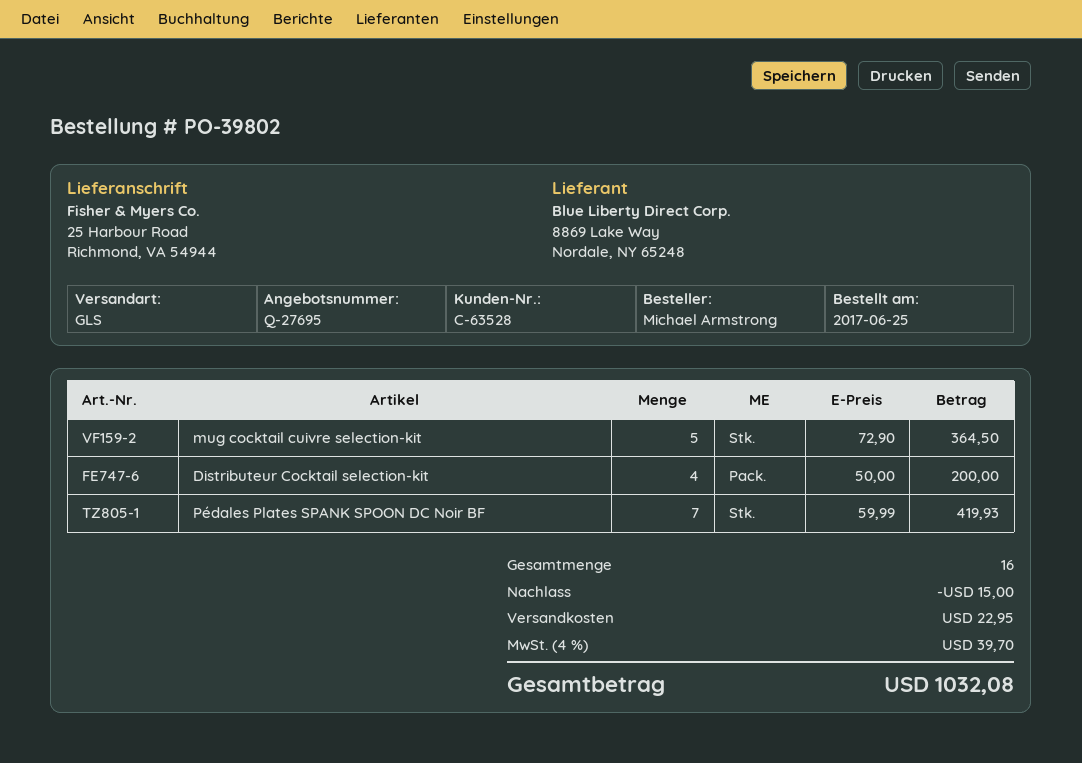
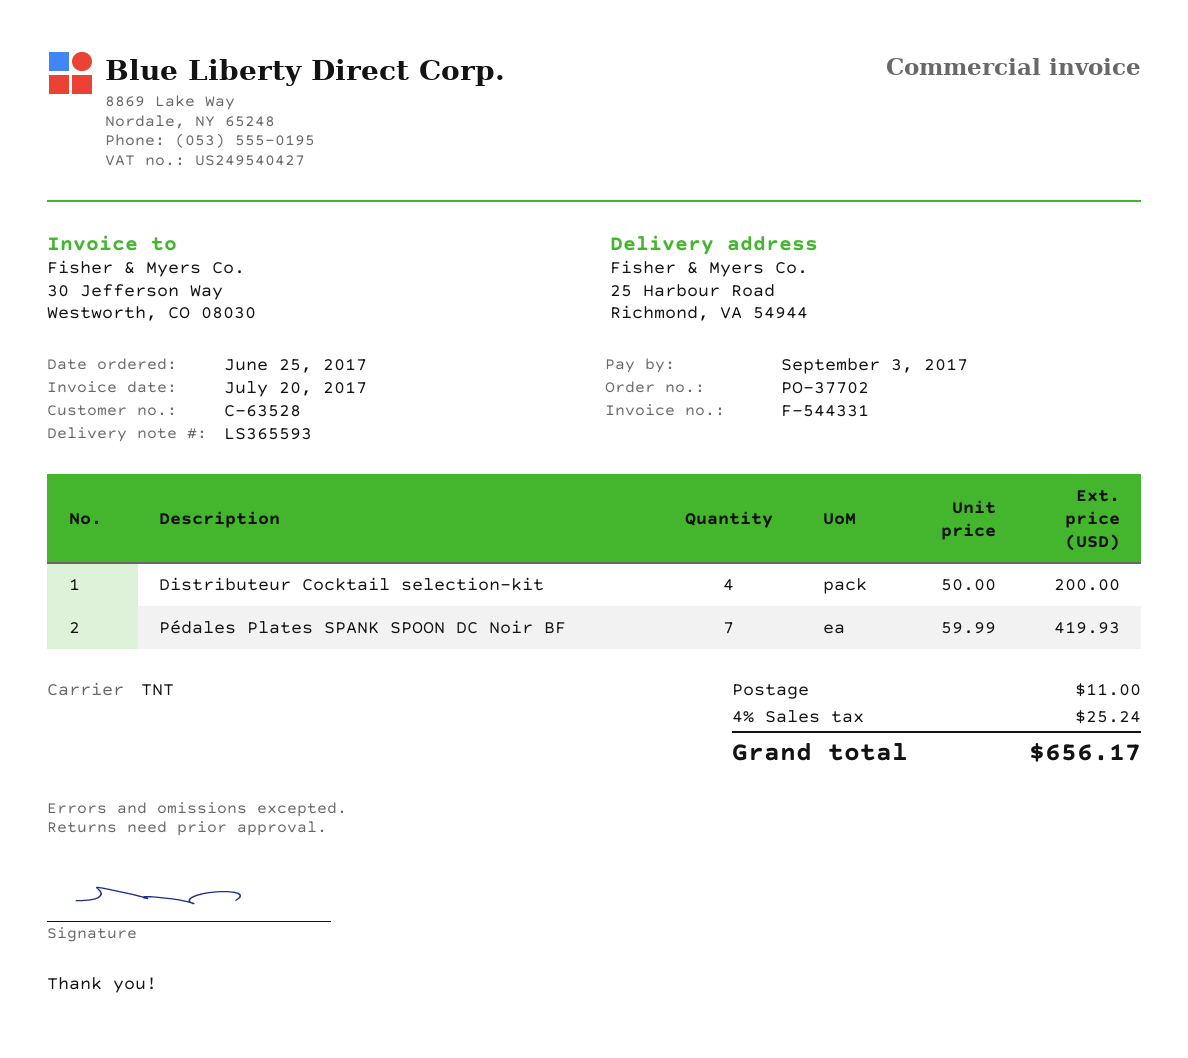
order number: PO-39802 -> PO-37702
shipping method: GLS -> TNT
mug cocktail cuivre selection-kit: 5 x 72.90 = 364.50 -> none
discount: 15.00 -> none
shipping: 22.95 -> 11.00
tax: 4% = 39.70 -> 4% = 25.24
total: 1032.08 -> 656.17

